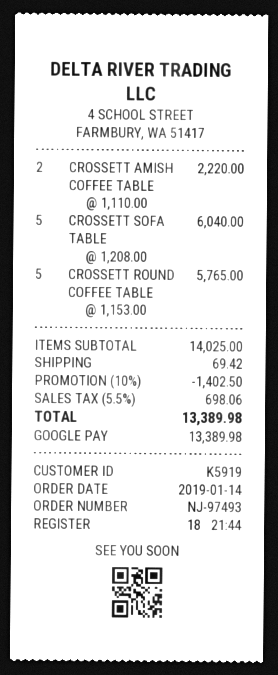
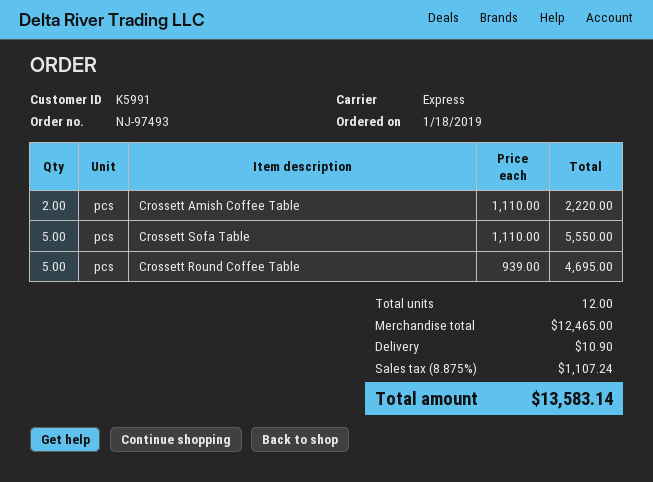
order date: 2019-01-14 -> 2019-01-18
customer number: K5919 -> K5991
CROSSETT SOFA TABLE: 5 x 1208.00 = 6040.00 -> 5 x 1110.00 = 5550.00
CROSSETT ROUND COFFEE TABLE: 5 x 1153.00 = 5765.00 -> 5 x 939.00 = 4695.00
subtotal: 14025.00 -> 12465.00
discount: 10% = 1402.50 -> none
shipping: 69.42 -> 10.90
tax: 5.5% = 698.06 -> 8.875% = 1107.24
total: 13389.98 -> 13583.14

